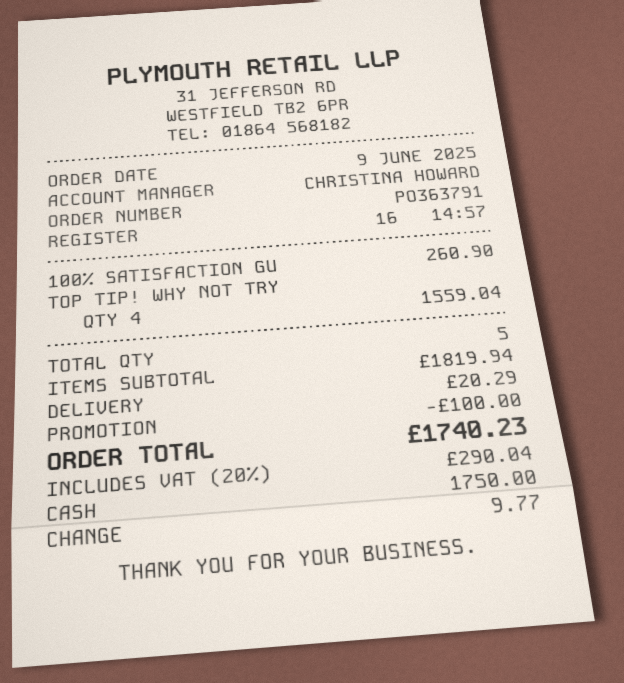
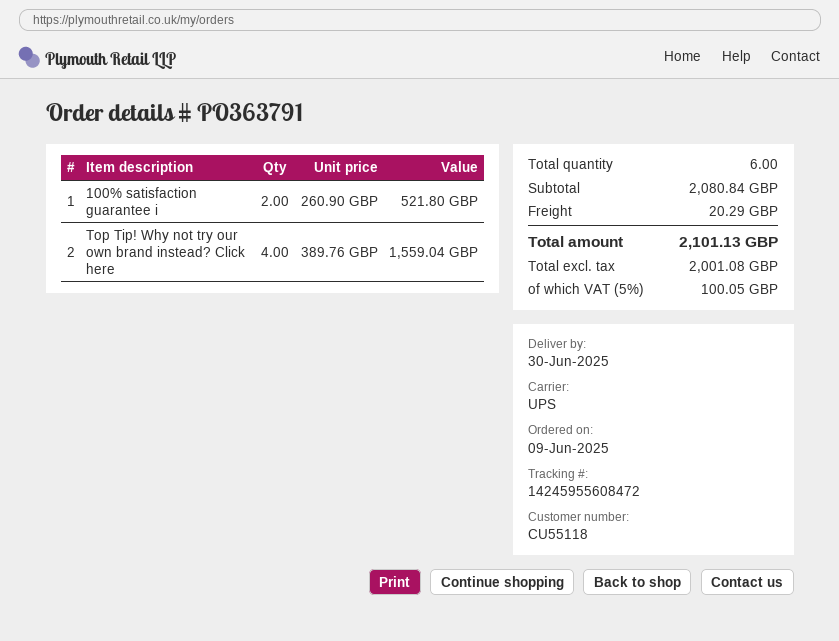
100% SATISFACTION GU: 1 for 260.90 -> 2 for 521.80
total quantity: 5 -> 6
subtotal: 1819.94 -> 2080.84
discount: 100.00 -> none
tax: 20% = 290.04 -> 5% = 100.05
total: 1740.23 -> 2101.13

